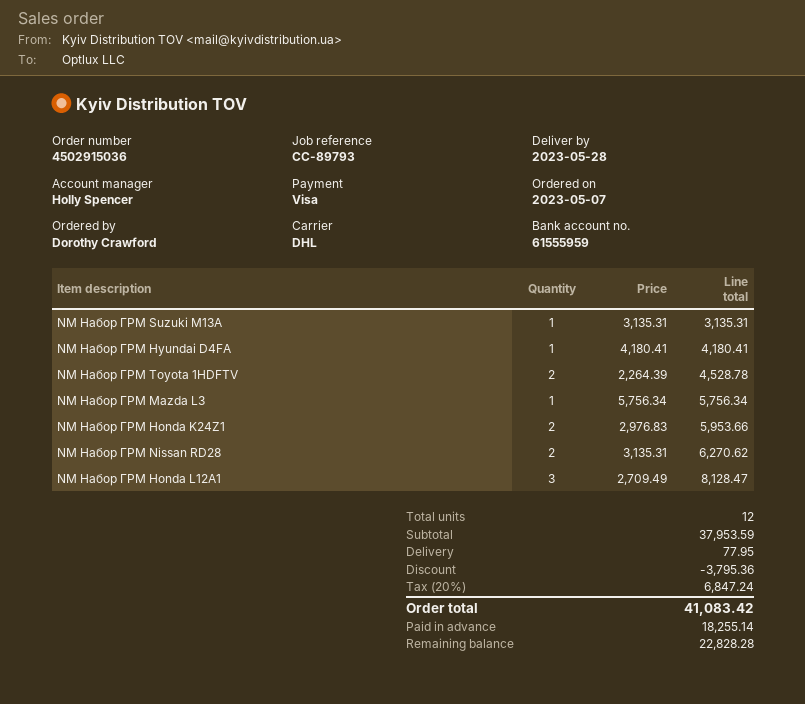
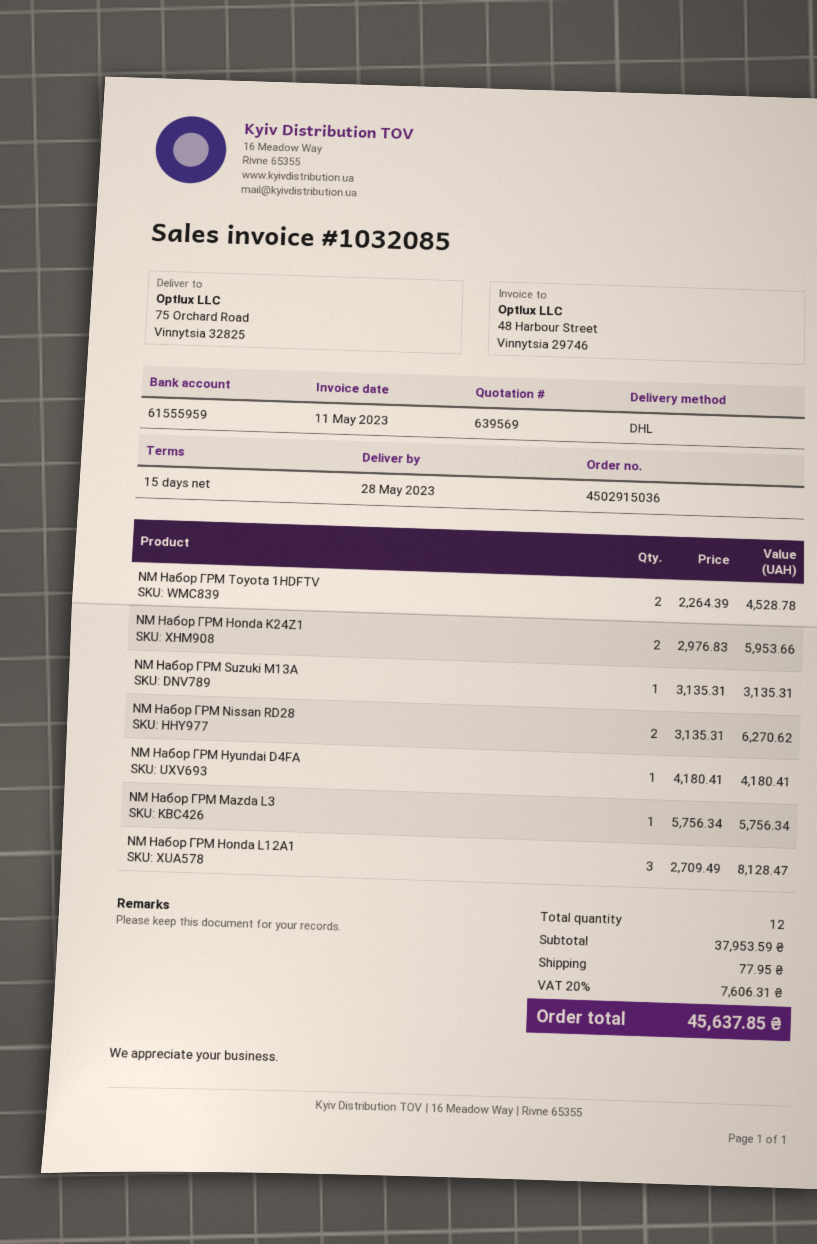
discount: 3795.36 -> none
tax: 20% = 6847.24 -> 20% = 7606.31
total: 41083.42 -> 45637.85

